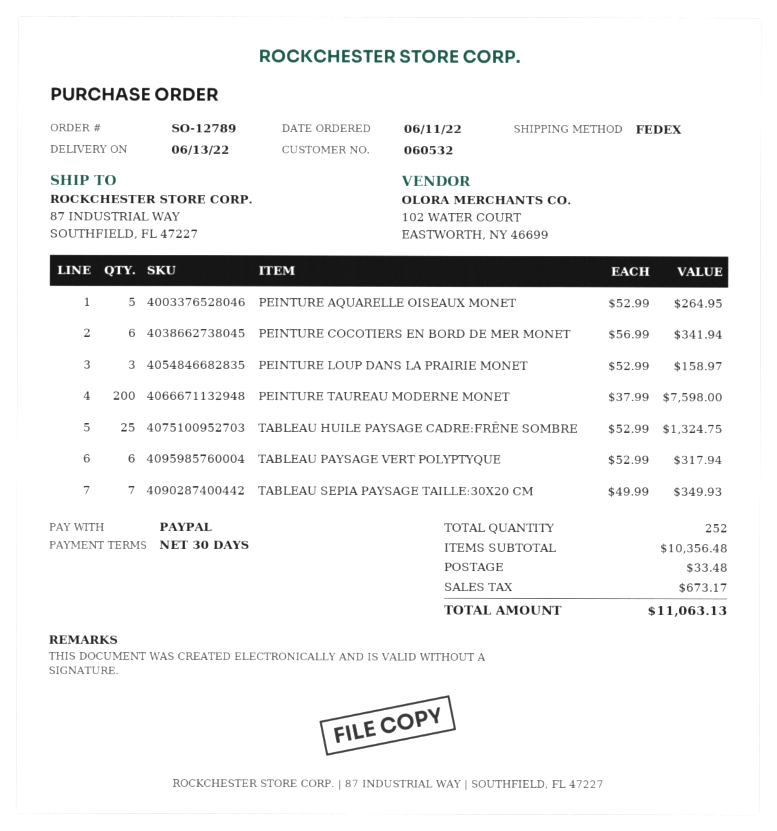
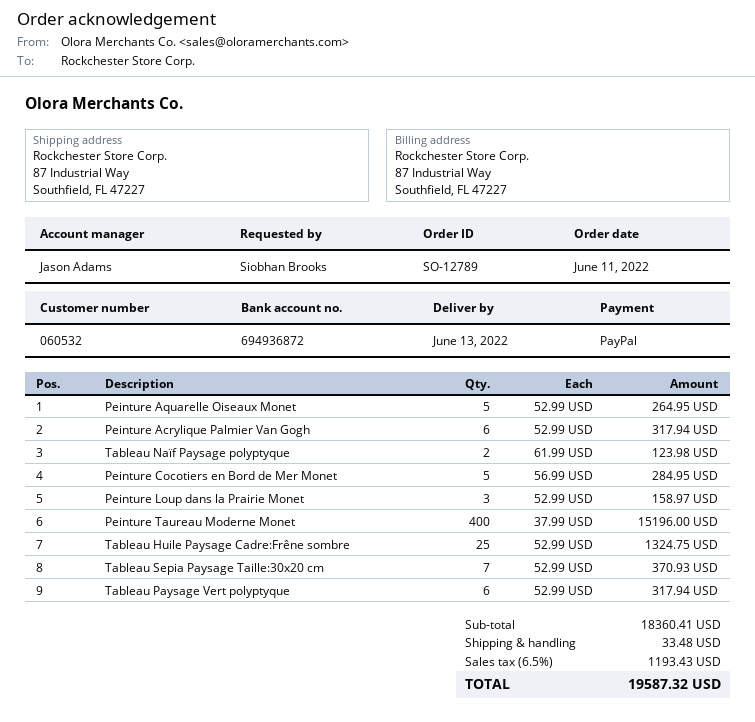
PEINTURE COCOTIERS EN BORD DE MER MONET: 6 x 56.99 = 341.94 -> 5 x 56.99 = 284.95
PEINTURE TAUREAU MODERNE MONET: 200 x 37.99 = 7598.00 -> 400 x 37.99 = 15196.00
TABLEAU SEPIA PAYSAGE TAILLE:30X20 CM: 7 x 49.99 = 349.93 -> 7 x 52.99 = 370.93
Peinture Acrylique Palmier Van Gogh: none -> 6 x 52.99 = 317.94
Tableau Naïf Paysage polyptyque: none -> 2 x 61.99 = 123.98
subtotal: 10356.48 -> 18360.41
tax: 673.17 -> 1193.43
total: 11063.13 -> 19587.32

